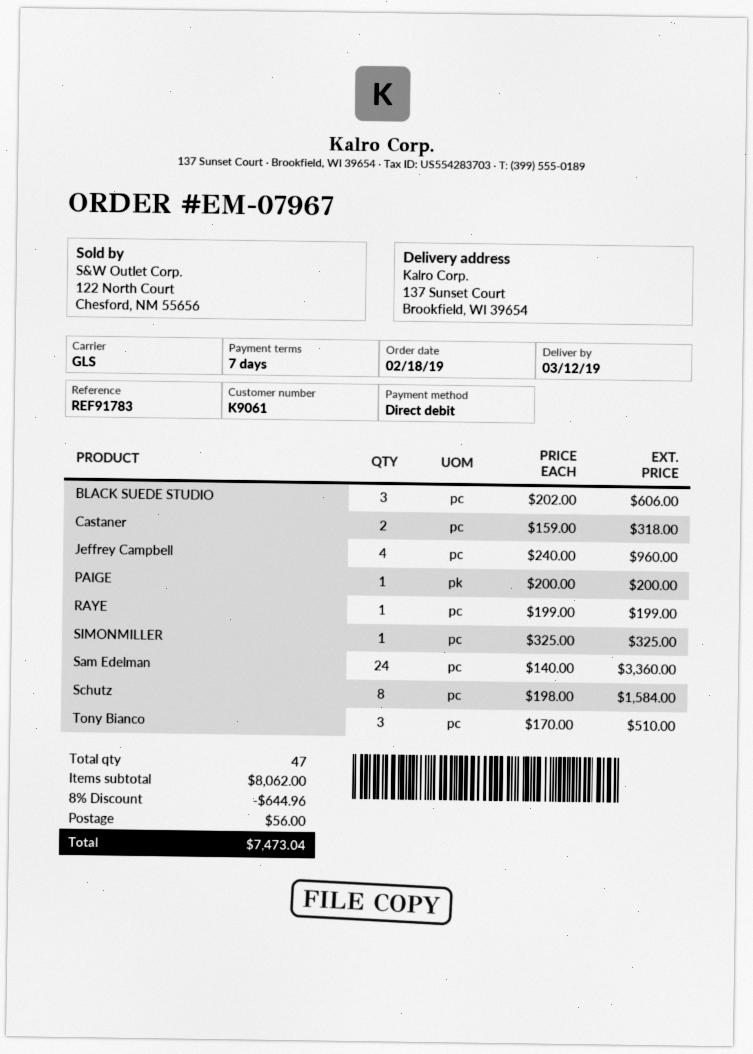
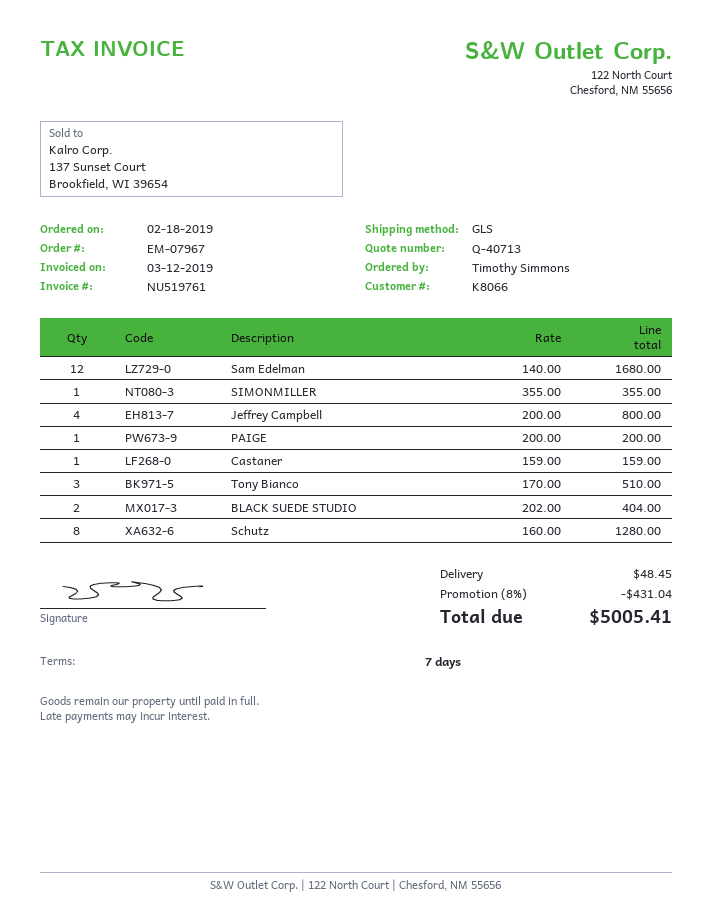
customer number: K9061 -> K8066
BLACK SUEDE STUDIO: 3 x 202.00 = 606.00 -> 2 x 202.00 = 404.00
Castaner: 2 x 159.00 = 318.00 -> 1 x 159.00 = 159.00
Jeffrey Campbell: 4 x 240.00 = 960.00 -> 4 x 200.00 = 800.00
RAYE: 1 x 199.00 = 199.00 -> none
SIMONMILLER: 1 x 325.00 = 325.00 -> 1 x 355.00 = 355.00
Sam Edelman: 24 x 140.00 = 3360.00 -> 12 x 140.00 = 1680.00
Schutz: 8 x 198.00 = 1584.00 -> 8 x 160.00 = 1280.00
discount: 8% = 644.96 -> 8% = 431.04
shipping: 56.00 -> 48.45
total: 7473.04 -> 5005.41

